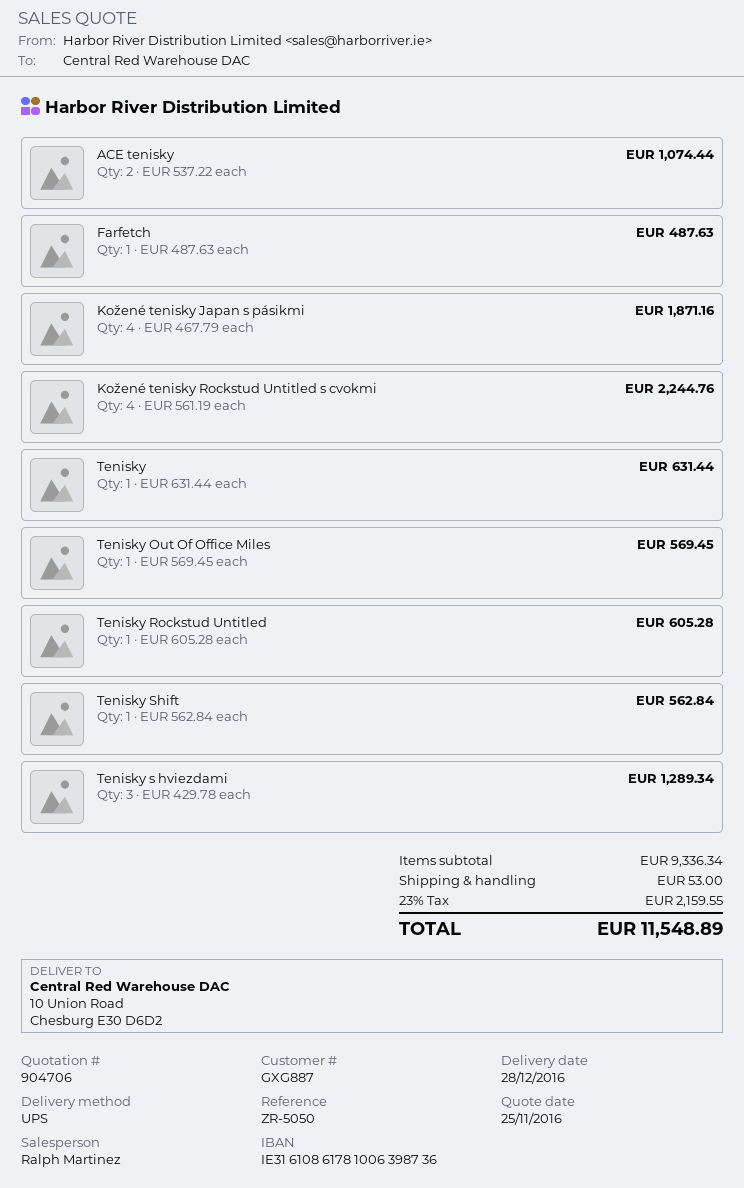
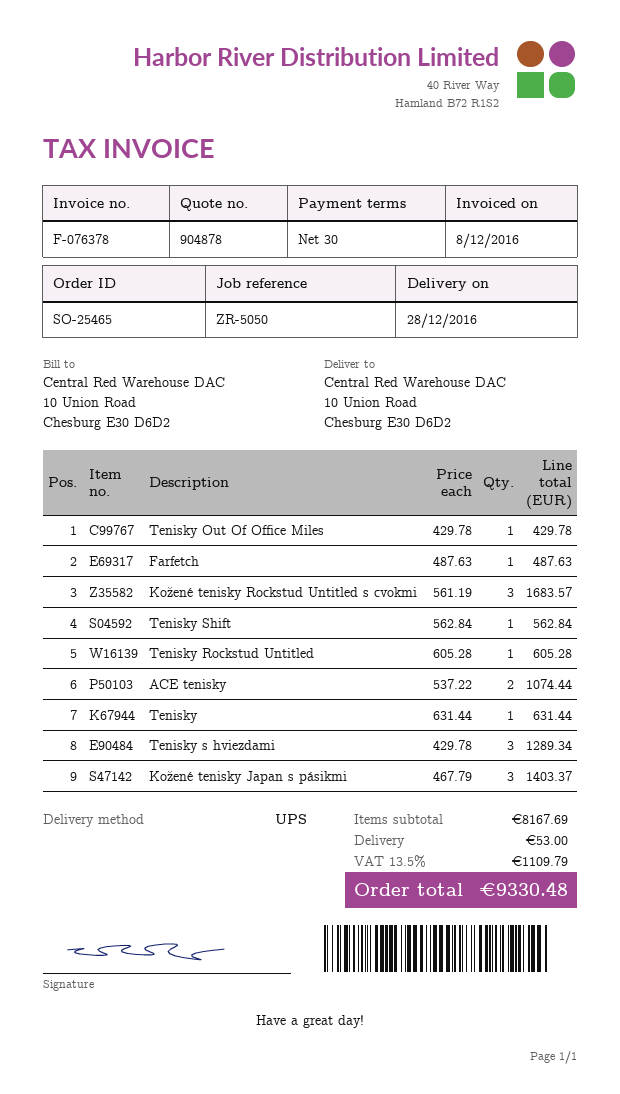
quote number: 904706 -> 904878
Kožené tenisky Japan s pásikmi: 4 x 467.79 = 1871.16 -> 3 x 467.79 = 1403.37
Kožené tenisky Rockstud Untitled s cvokmi: 4 x 561.19 = 2244.76 -> 3 x 561.19 = 1683.57
Tenisky Out Of Office Miles: 1 x 569.45 = 569.45 -> 1 x 429.78 = 429.78
subtotal: 9336.34 -> 8167.69
tax: 23% = 2159.55 -> 13.5% = 1109.79
total: 11548.89 -> 9330.48

